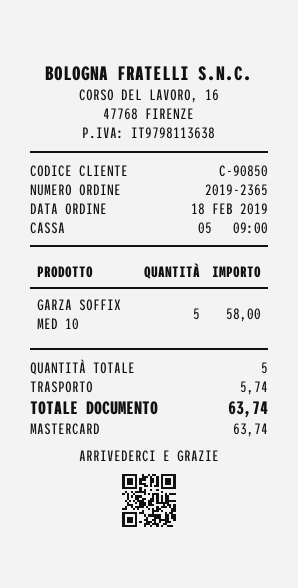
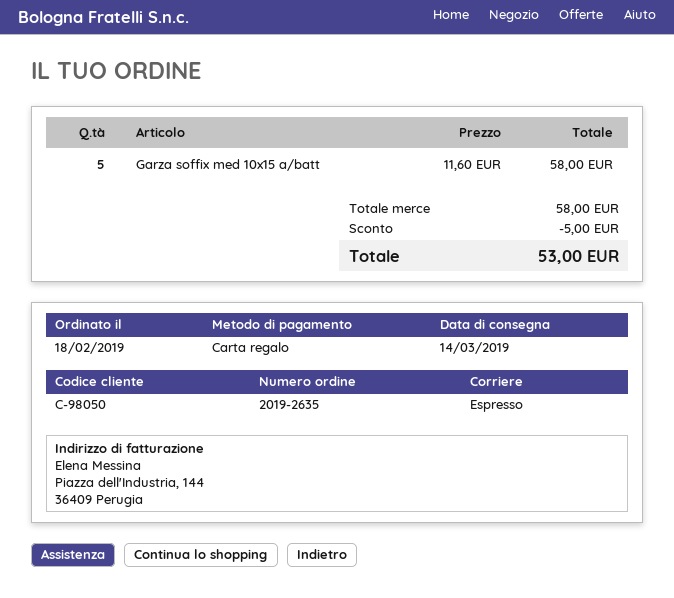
order number: 2019-2365 -> 2019-2635
customer number: C-90850 -> C-98050
payment method: Mastercard -> gift card
discount: none -> 5.00
shipping: 5.74 -> none
total: 63.74 -> 53.00

